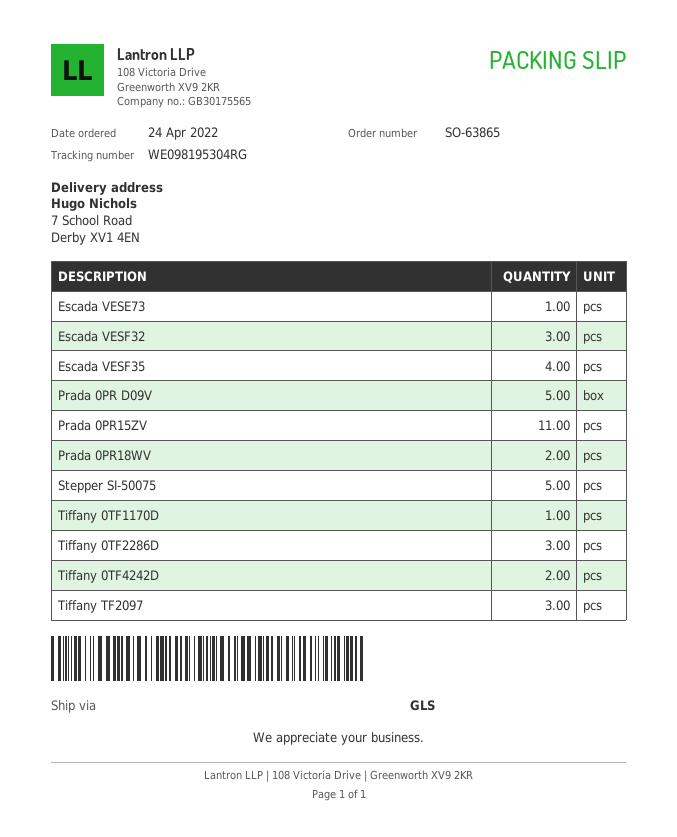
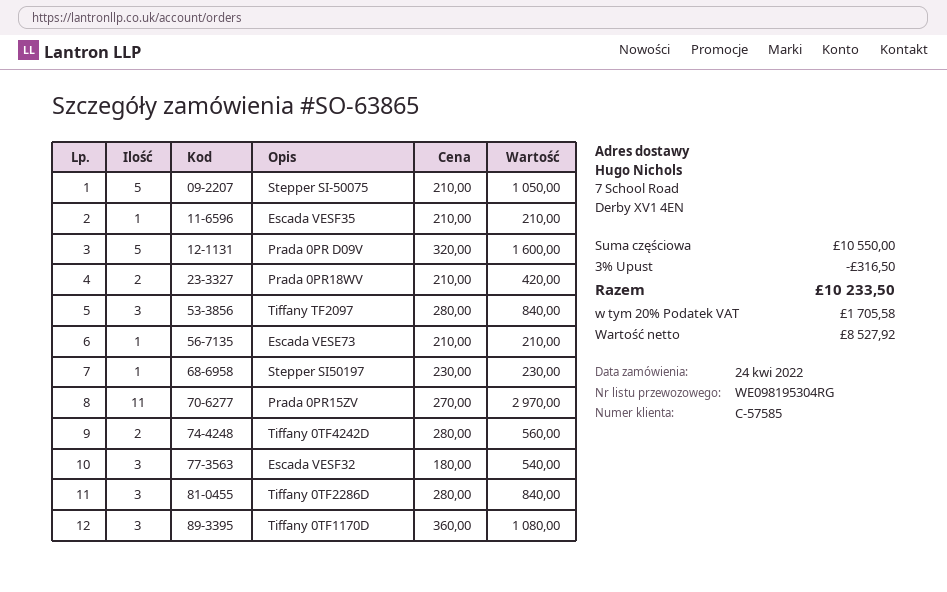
Escada VESF35: 4 -> 1
Tiffany 0TF1170D: 1 -> 3
Stepper SI50197: none -> 1

